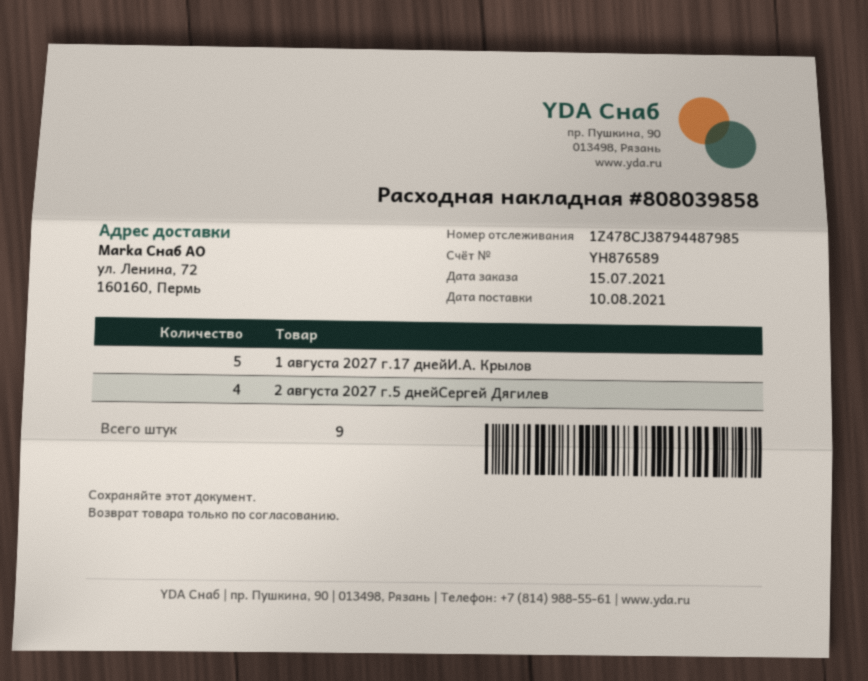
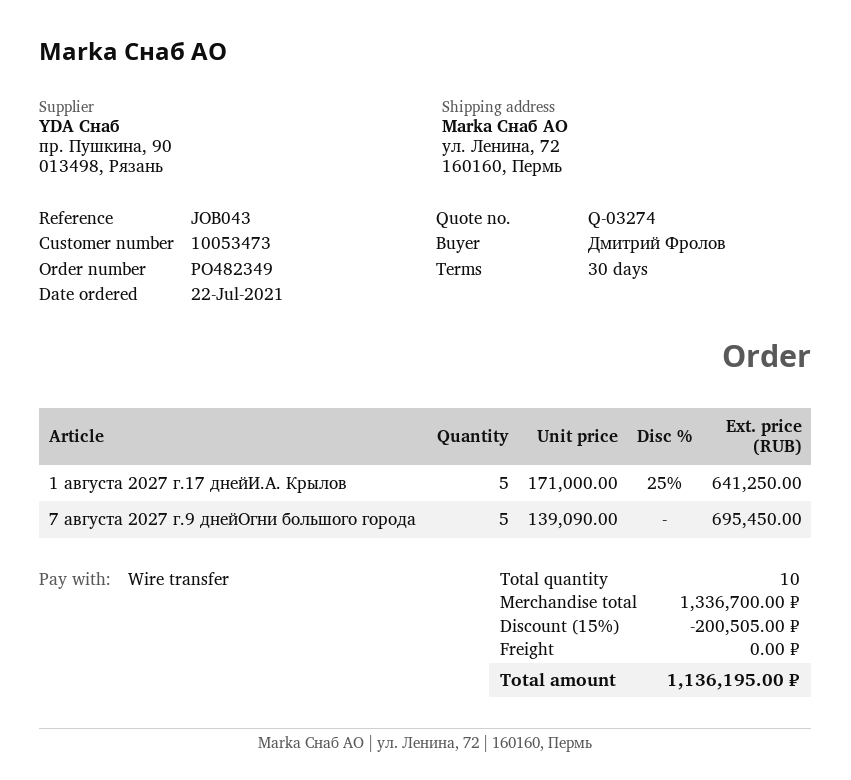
order date: 2021-07-15 -> 2021-07-22
2 августа 2027 г.5 днейСергей Дягилев: 4 -> none
7 августа 2027 г.9 днейОгни большого города: none -> 5
total quantity: 9 -> 10

